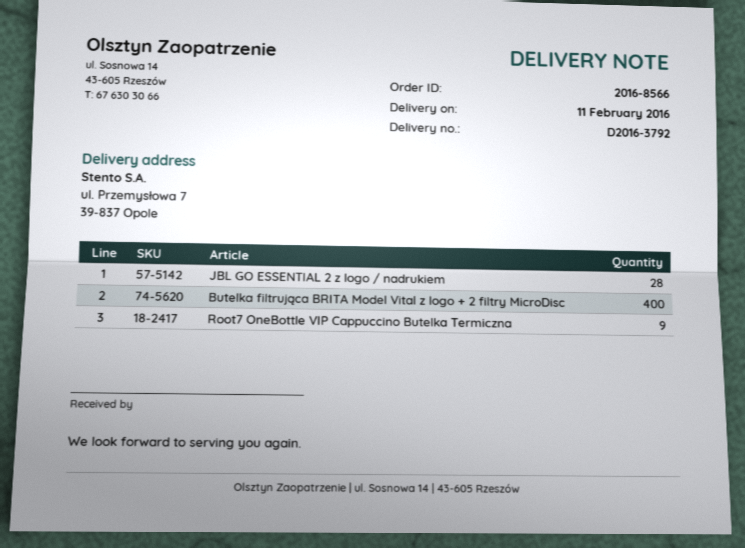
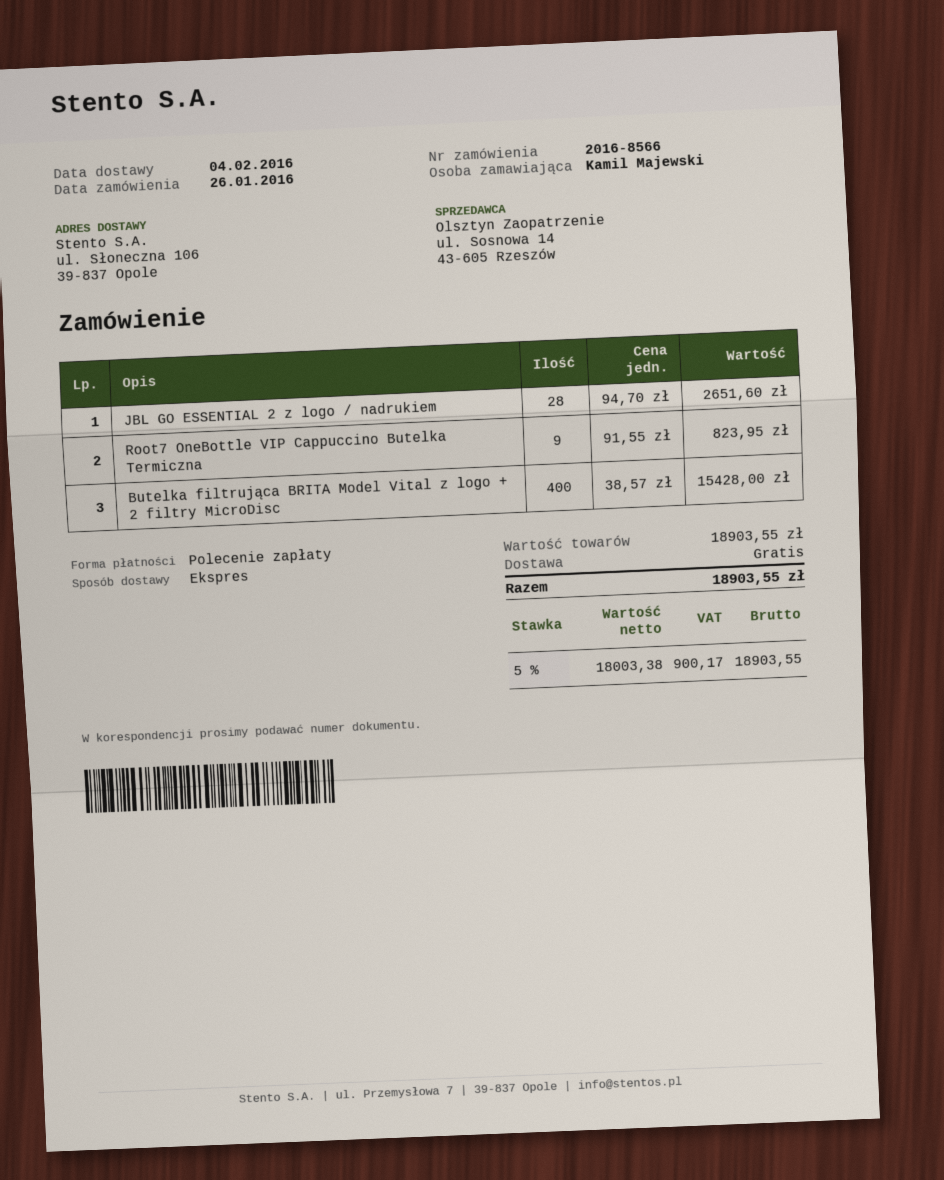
delivery date: 2016-02-11 -> 2016-02-04
ship to: ul. Przemysłowa 7, 39-837 Opole -> ul. Słoneczna 106, 39-837 Opole

